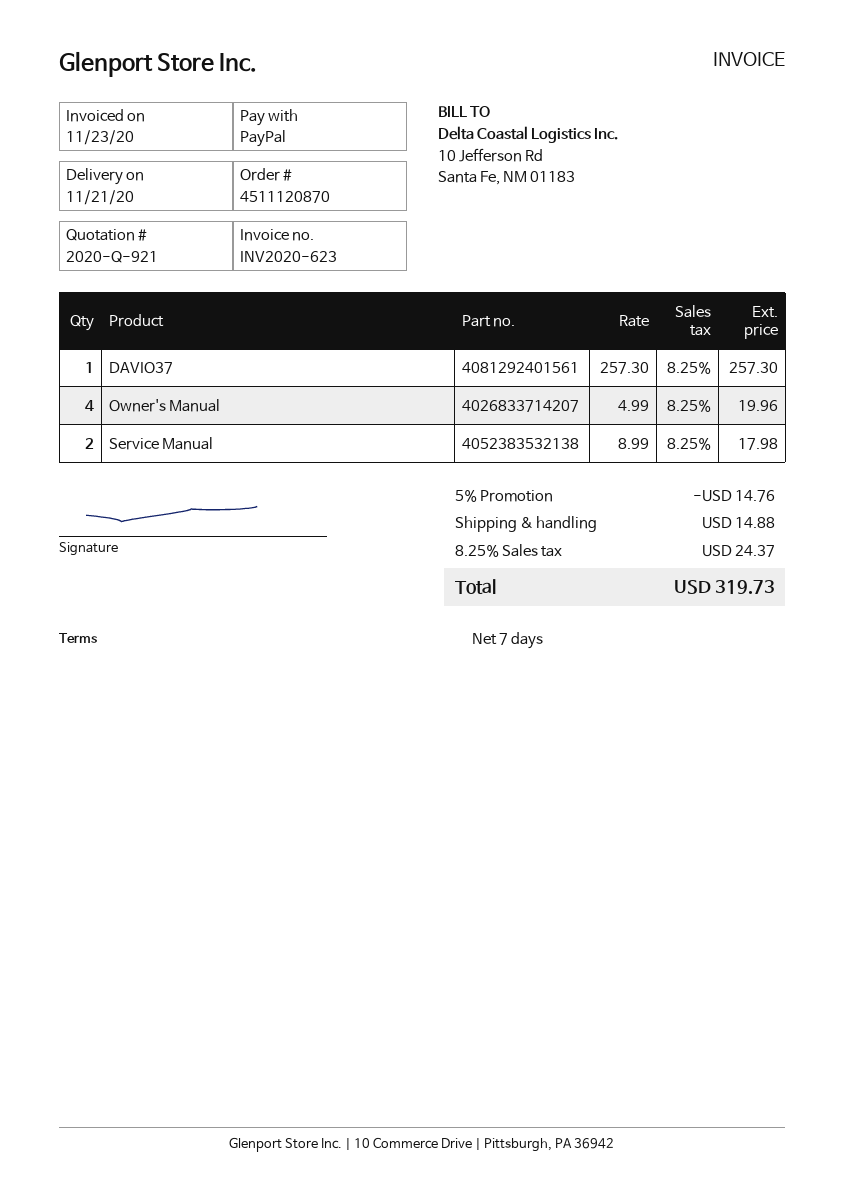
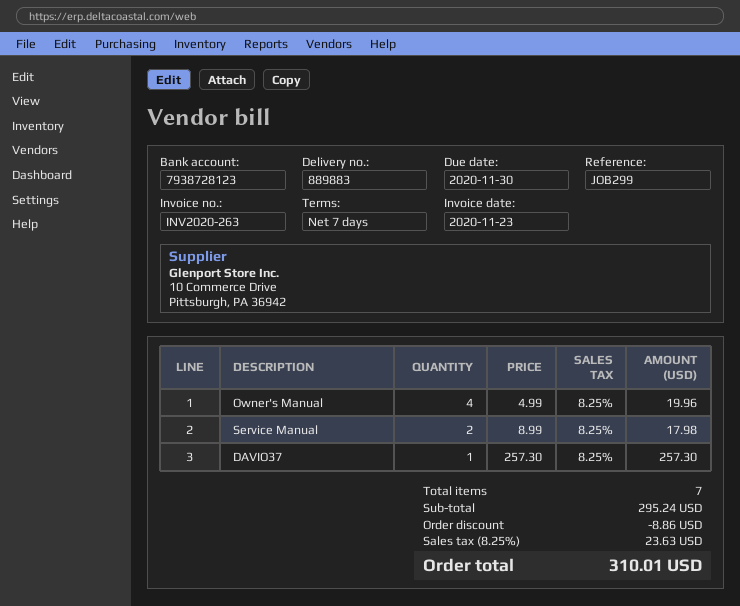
invoice number: INV2020-623 -> INV2020-263
discount: 14.76 -> 8.86
shipping: 14.88 -> none
tax: 8.25% = 24.37 -> 8.25% = 23.63
total: 319.73 -> 310.01

